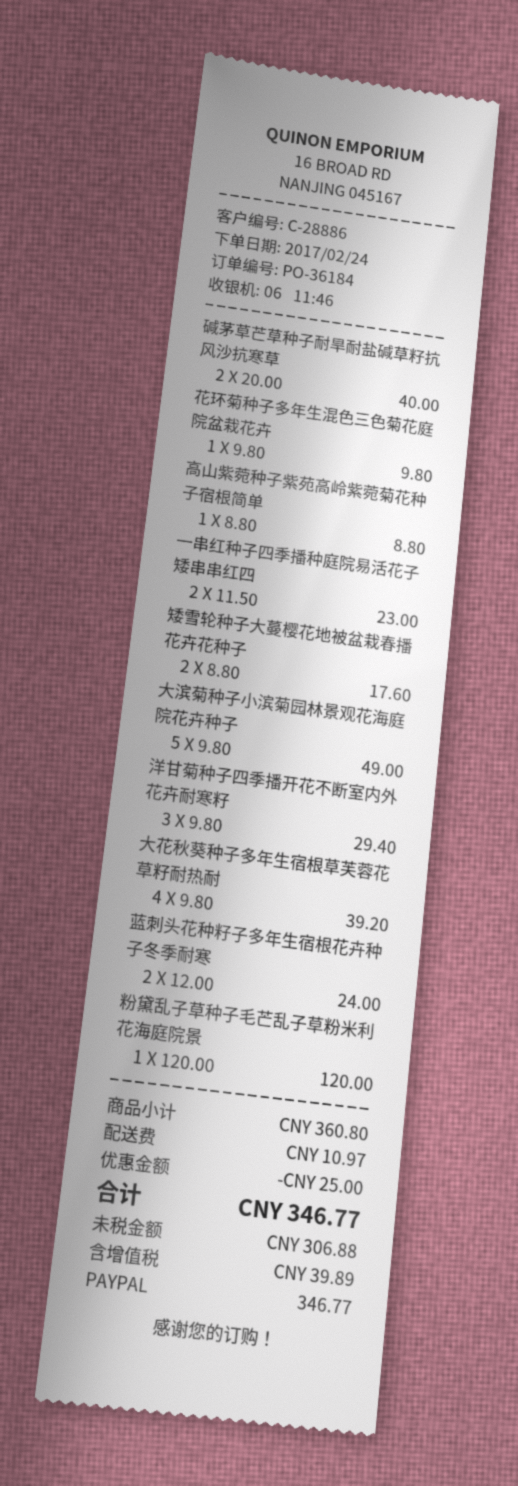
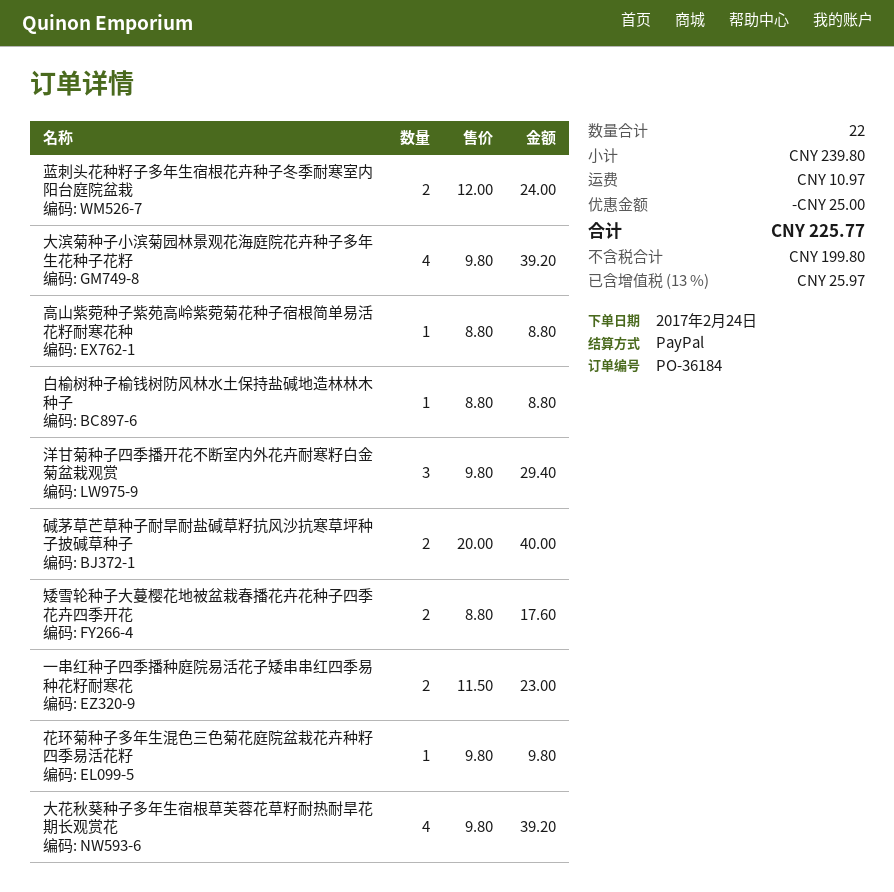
大滨菊种子小滨菊园林景观花海庭院花卉种子: 5 x 9.80 = 49.00 -> 4 x 9.80 = 39.20
粉黛乱子草种子毛芒乱子草粉米利花海庭院景: 1 x 120.00 = 120.00 -> none
白榆树种子榆钱树防风林水土保持盐碱地造林林木种子: none -> 1 x 8.80 = 8.80
subtotal: 360.80 -> 239.80
net: 306.88 -> 199.80
tax: 39.89 -> 25.97
total: 346.77 -> 225.77

